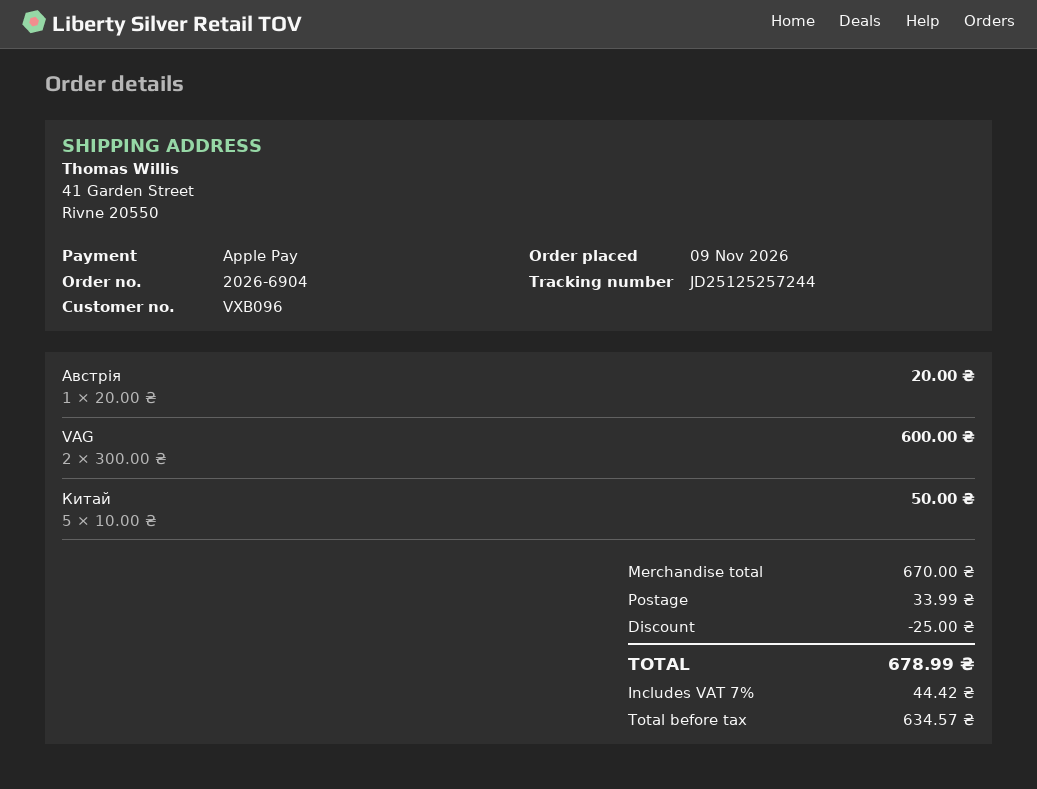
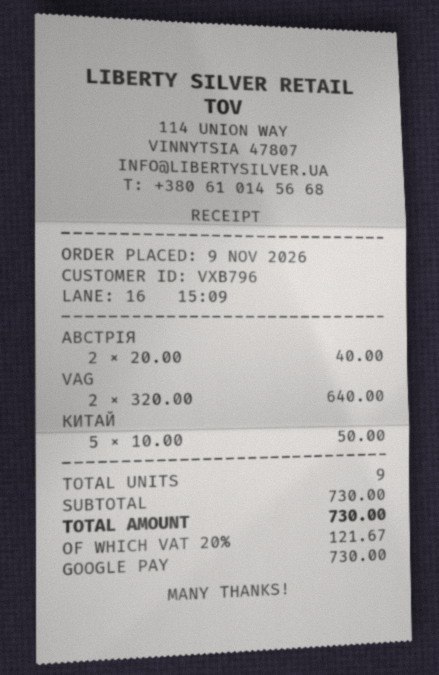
customer number: VXB096 -> VXB796
payment method: Apple Pay -> Google Pay
Австрія: 1 x 20.00 = 20.00 -> 2 x 20.00 = 40.00
VAG: 2 x 300.00 = 600.00 -> 2 x 320.00 = 640.00
subtotal: 670.00 -> 730.00
discount: 25.00 -> none
shipping: 33.99 -> none
tax: 7% = 44.42 -> 20% = 121.67
total: 678.99 -> 730.00

